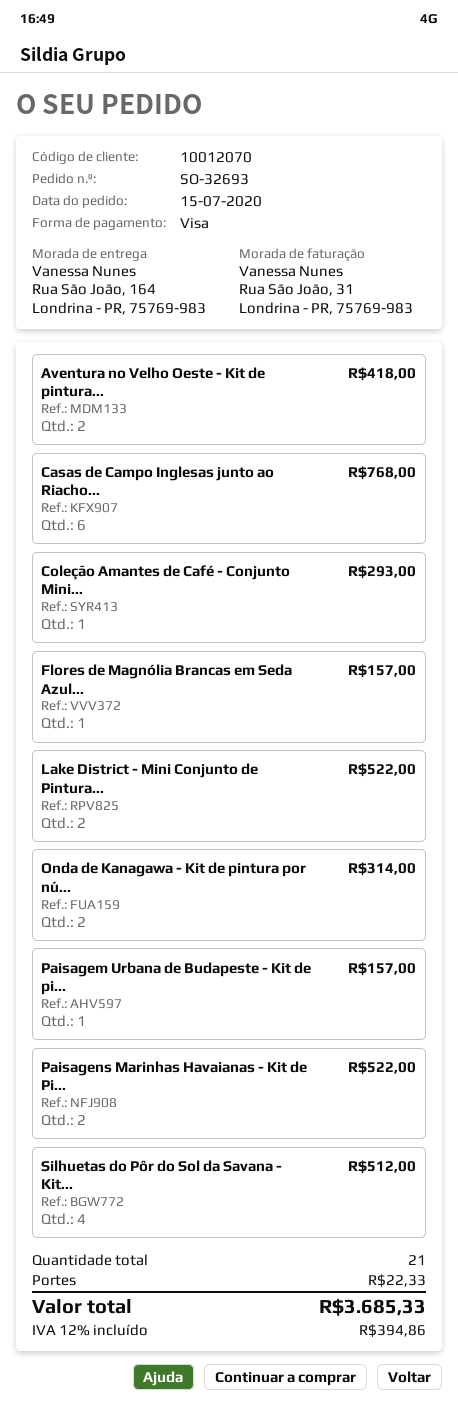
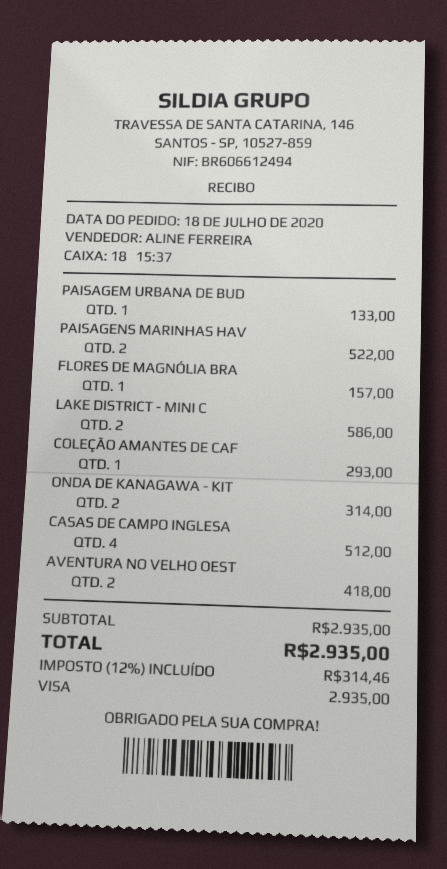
order date: 2020-07-15 -> 2020-07-18
Casas de Campo Inglesas junto ao Riacho...: 6 for 768.00 -> 4 for 512.00
Lake District - Mini Conjunto de Pintura...: 2 for 522.00 -> 2 for 586.00
Paisagem Urbana de Budapeste - Kit de pi...: 1 for 157.00 -> 1 for 133.00
Silhuetas do Pôr do Sol da Savana - Kit...: 4 for 512.00 -> none
shipping: 22.33 -> none
tax: 12% = 394.86 -> 12% = 314.46
total: 3685.33 -> 2935.00

